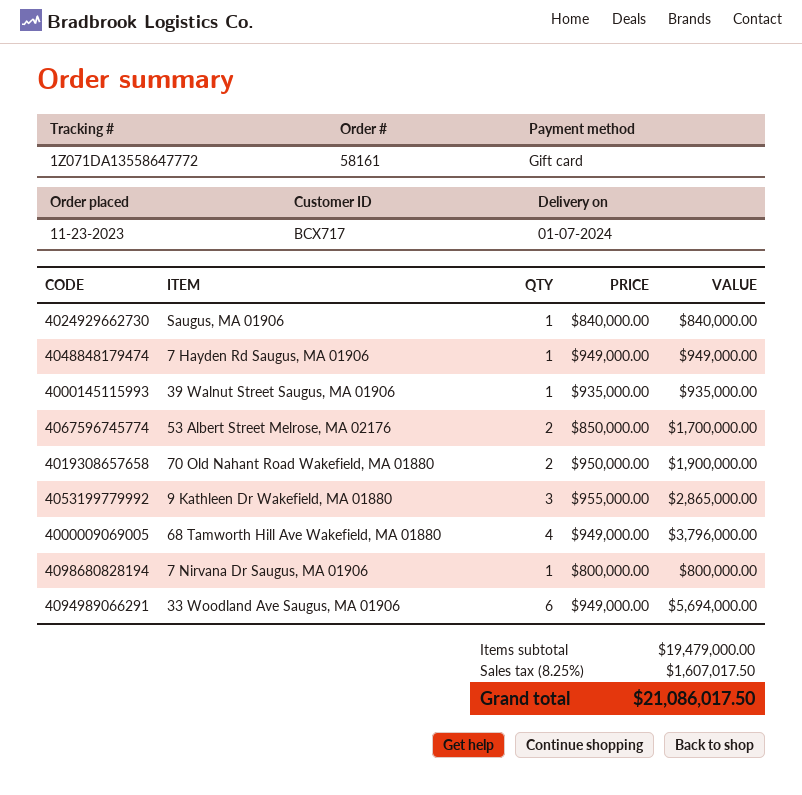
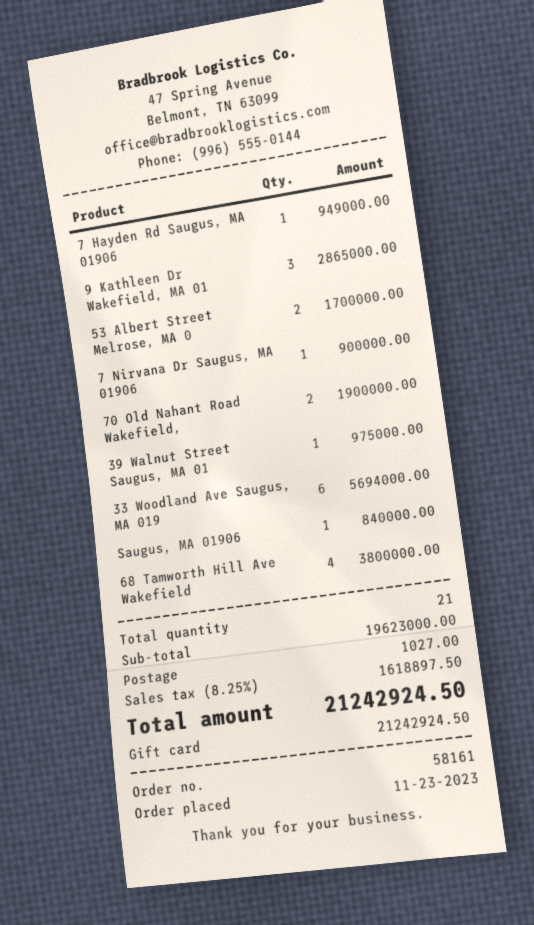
39 Walnut Street Saugus, MA 01906: 1 for 935000.00 -> 1 for 975000.00
68 Tamworth Hill Ave Wakefield, MA 01880: 4 for 3796000.00 -> 4 for 3800000.00
7 Nirvana Dr Saugus, MA 01906: 1 for 800000.00 -> 1 for 900000.00
subtotal: 19479000.00 -> 19623000.00
shipping: none -> 1027.00
tax: 8.25% = 1607017.50 -> 8.25% = 1618897.50
total: 21086017.50 -> 21242924.50

